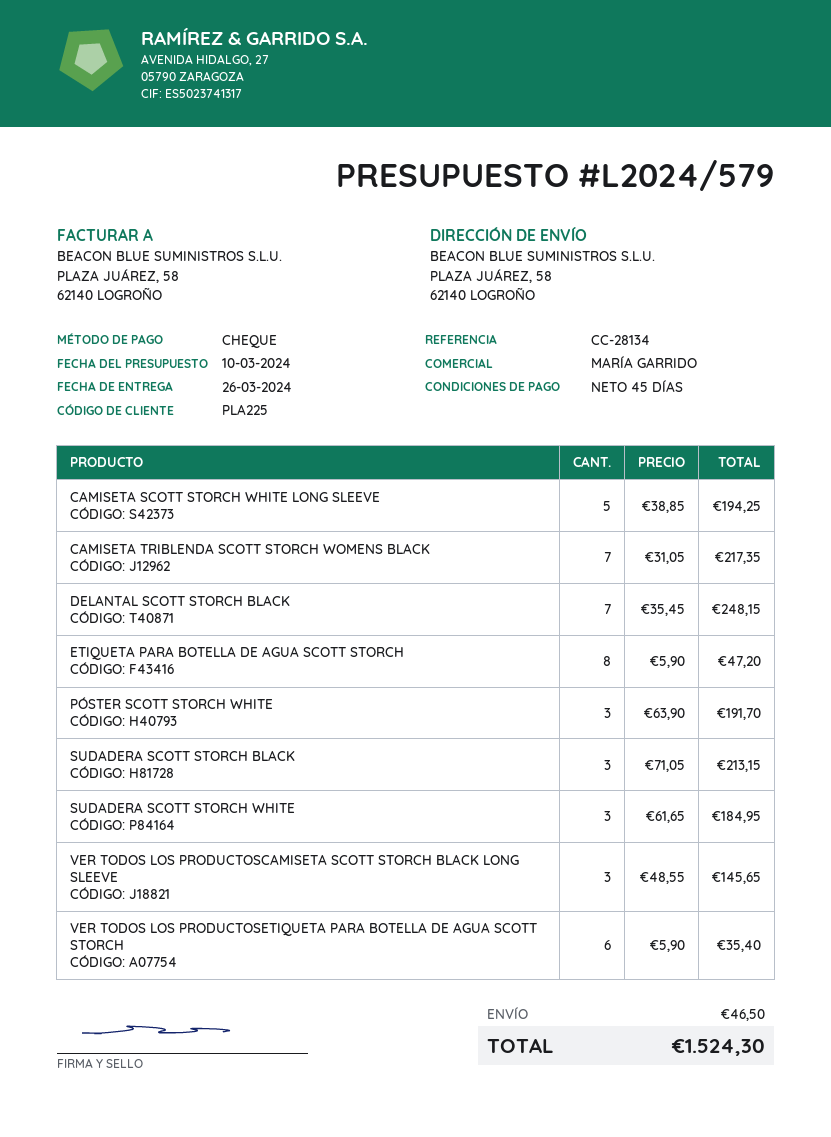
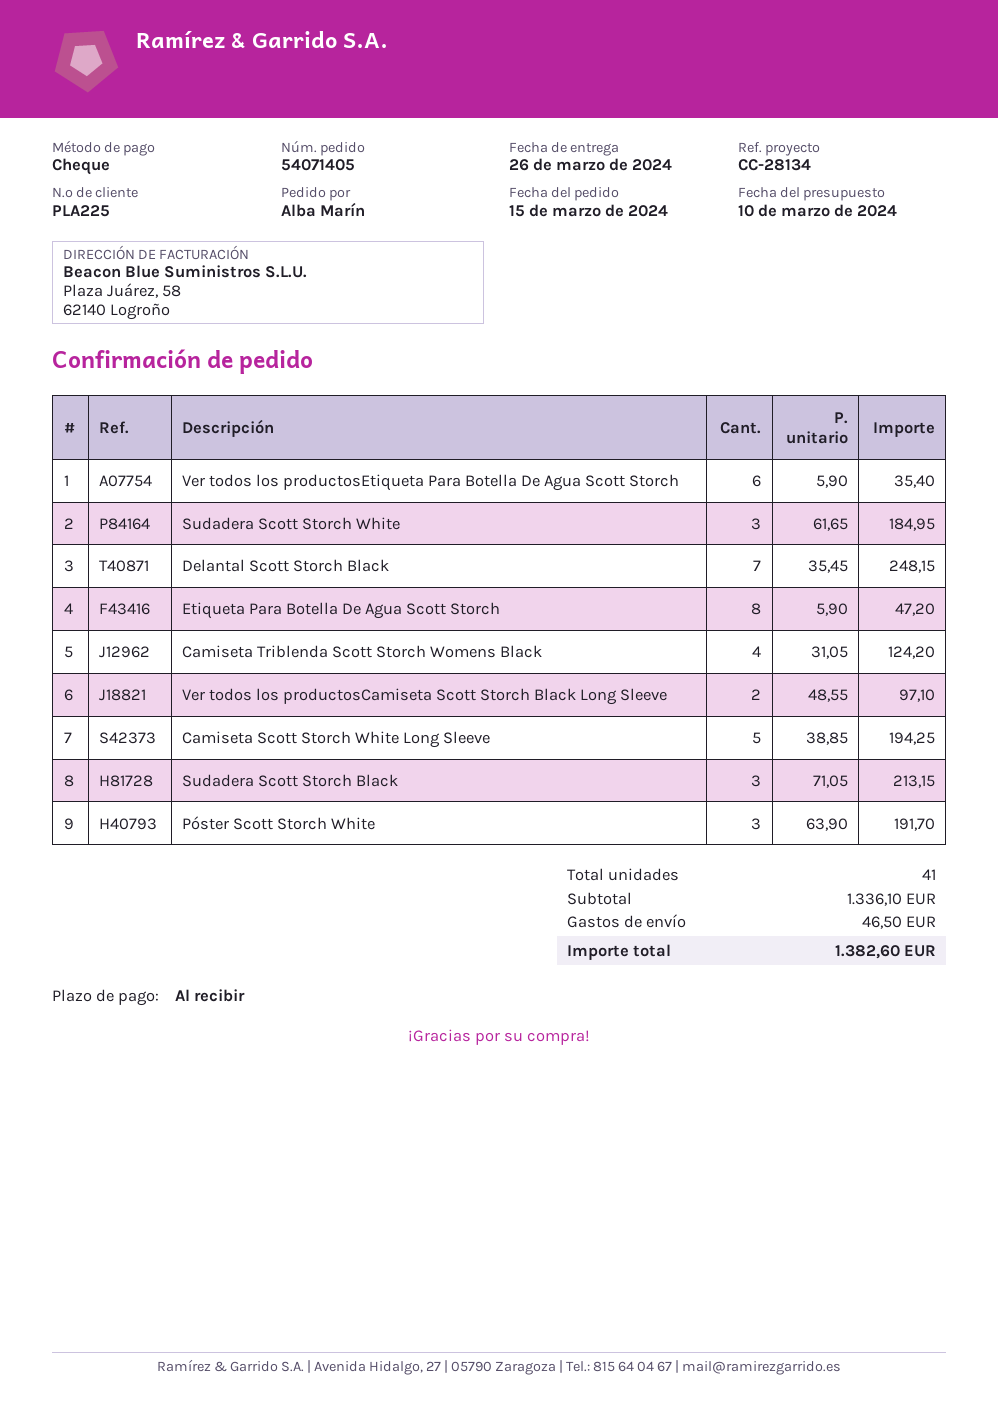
payment terms: 45 days -> on receipt
CAMISETA TRIBLENDA SCOTT STORCH WOMENS BLACK: 7 x 31.05 = 217.35 -> 4 x 31.05 = 124.20
VER TODOS LOS PRODUCTOSCAMISETA SCOTT STORCH BLACK LONG SLEEVE: 3 x 48.55 = 145.65 -> 2 x 48.55 = 97.10
total: 1524.30 -> 1382.60

